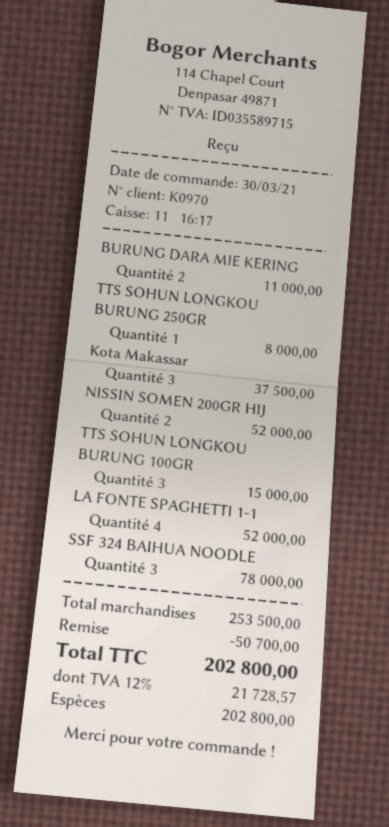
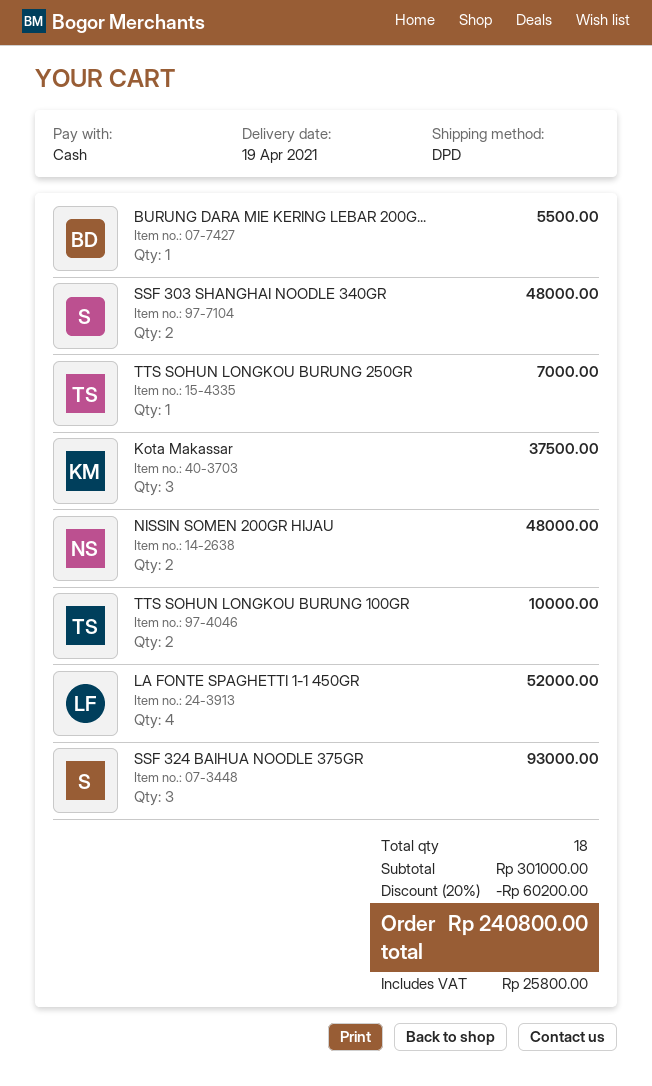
BURUNG DARA MIE KERING: 2 for 11000.00 -> 1 for 5500.00
TTS SOHUN LONGKOU BURUNG 250GR: 1 for 8000.00 -> 1 for 7000.00
NISSIN SOMEN 200GR HIJ: 2 for 52000.00 -> 2 for 48000.00
TTS SOHUN LONGKOU BURUNG 100GR: 3 for 15000.00 -> 2 for 10000.00
SSF 324 BAIHUA NOODLE: 3 for 78000.00 -> 3 for 93000.00
SSF 303 SHANGHAI NOODLE 340GR: none -> 2 for 48000.00
subtotal: 253500.00 -> 301000.00
discount: 50700.00 -> 60200.00
tax: 21728.57 -> 25800.00
total: 202800.00 -> 240800.00

